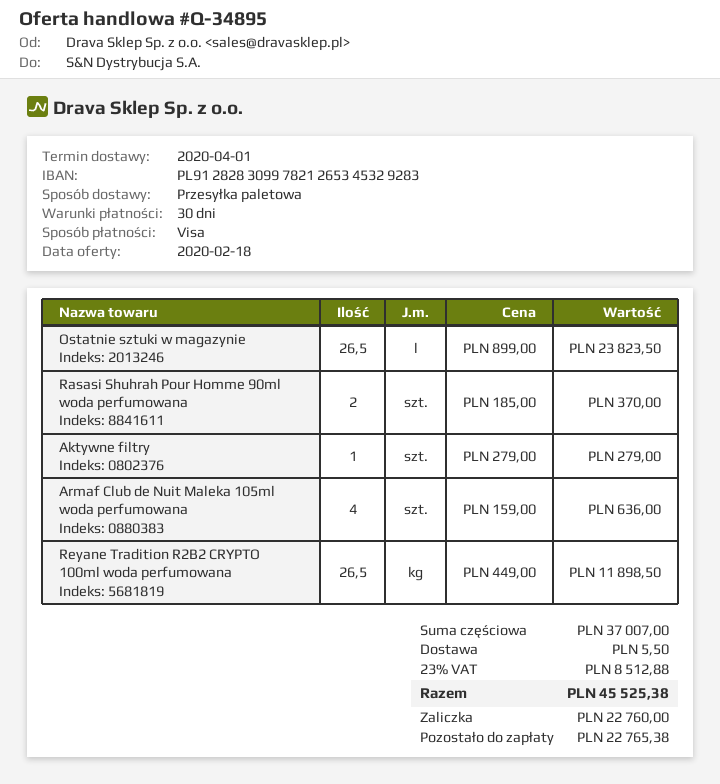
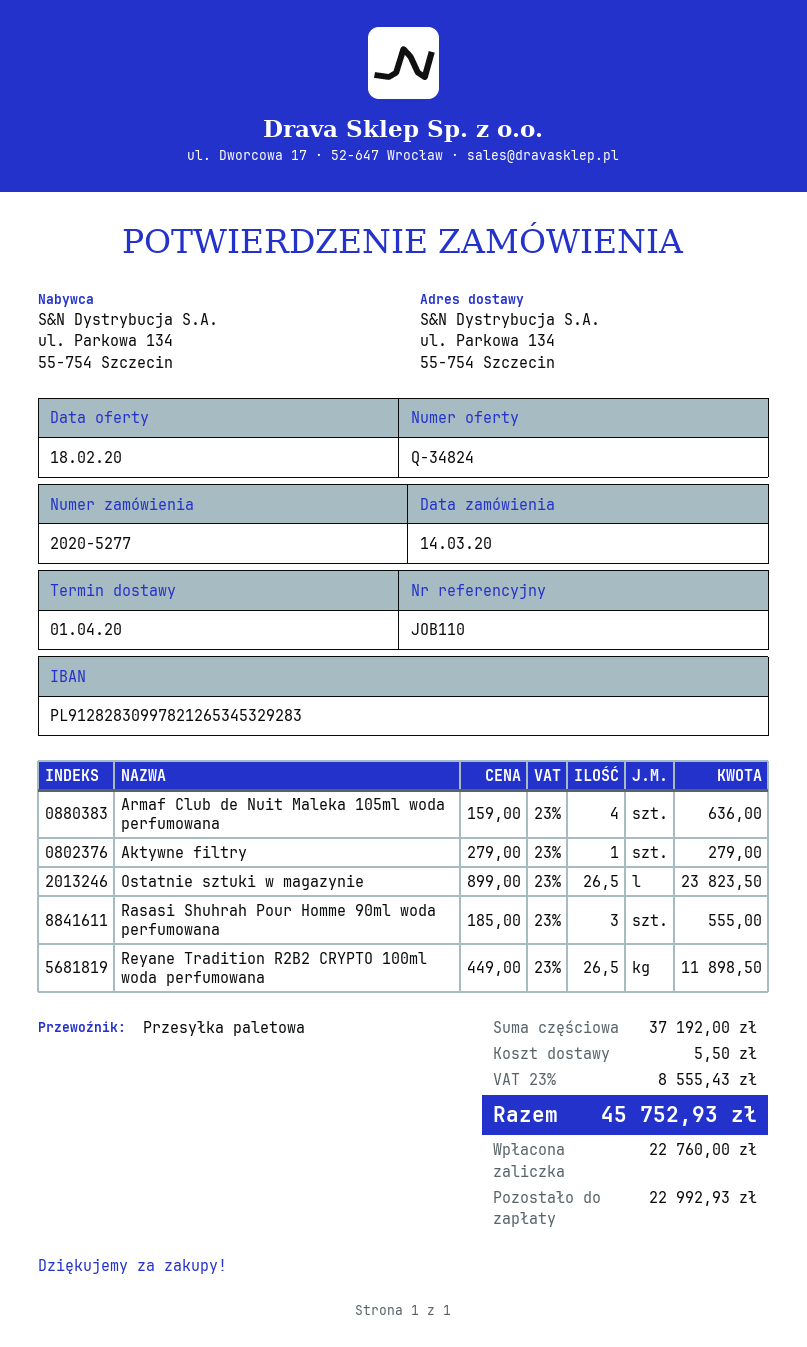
quote number: Q-34895 -> Q-34824
Rasasi Shuhrah Pour Homme 90ml woda perfumowana: 2 x 185.00 = 370.00 -> 3 x 185.00 = 555.00
subtotal: 37007.00 -> 37192.00
tax: 23% = 8512.88 -> 23% = 8555.43
total: 45525.38 -> 45752.93
balance: 22765.38 -> 22992.93

